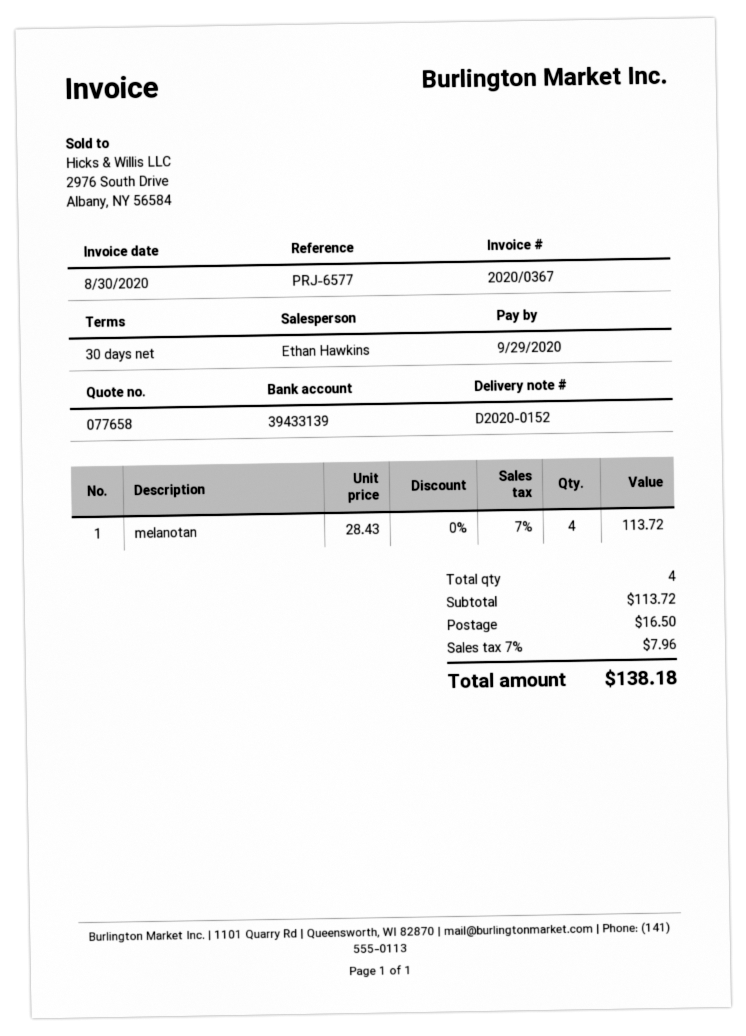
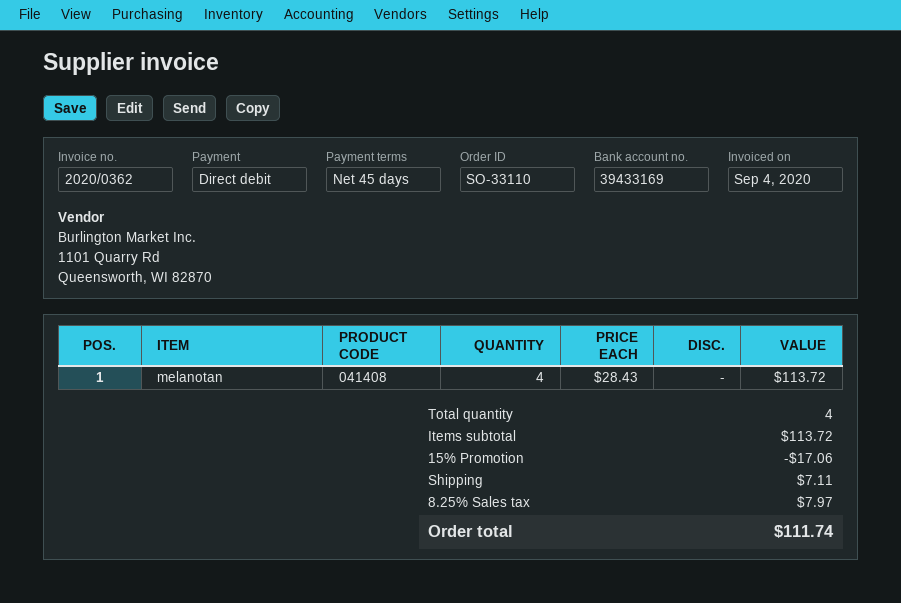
invoice number: 2020/0367 -> 2020/0362
invoice date: 2020-08-30 -> 2020-09-04
payment terms: 30 days -> 45 days
bank account: 39433139 -> 39433169
discount: none -> 15% = 17.06
shipping: 16.50 -> 7.11
tax: 7% = 7.96 -> 8.25% = 7.97
total: 138.18 -> 111.74

